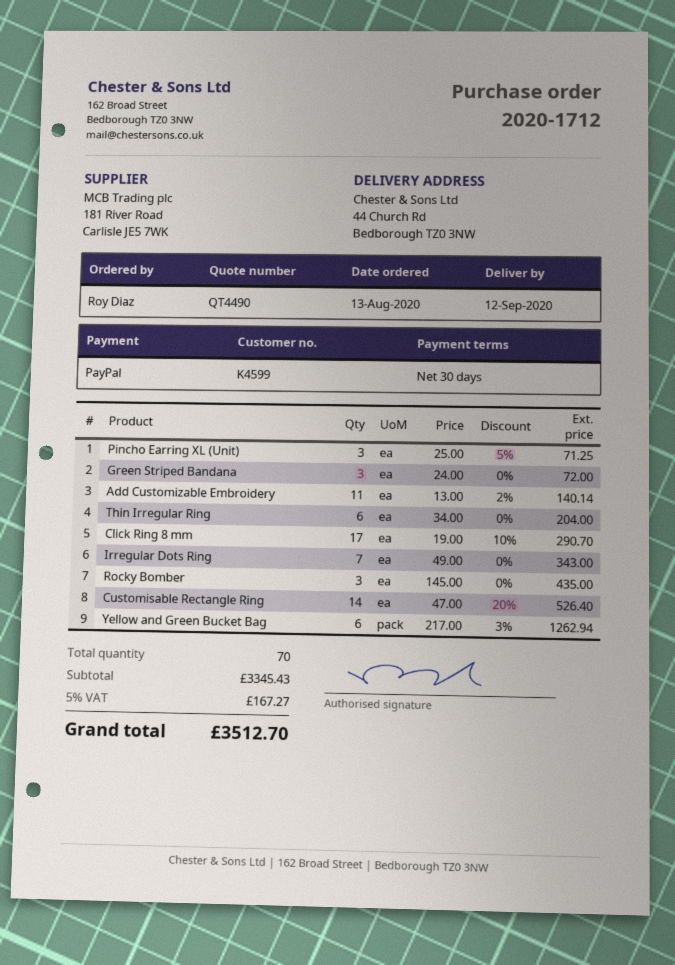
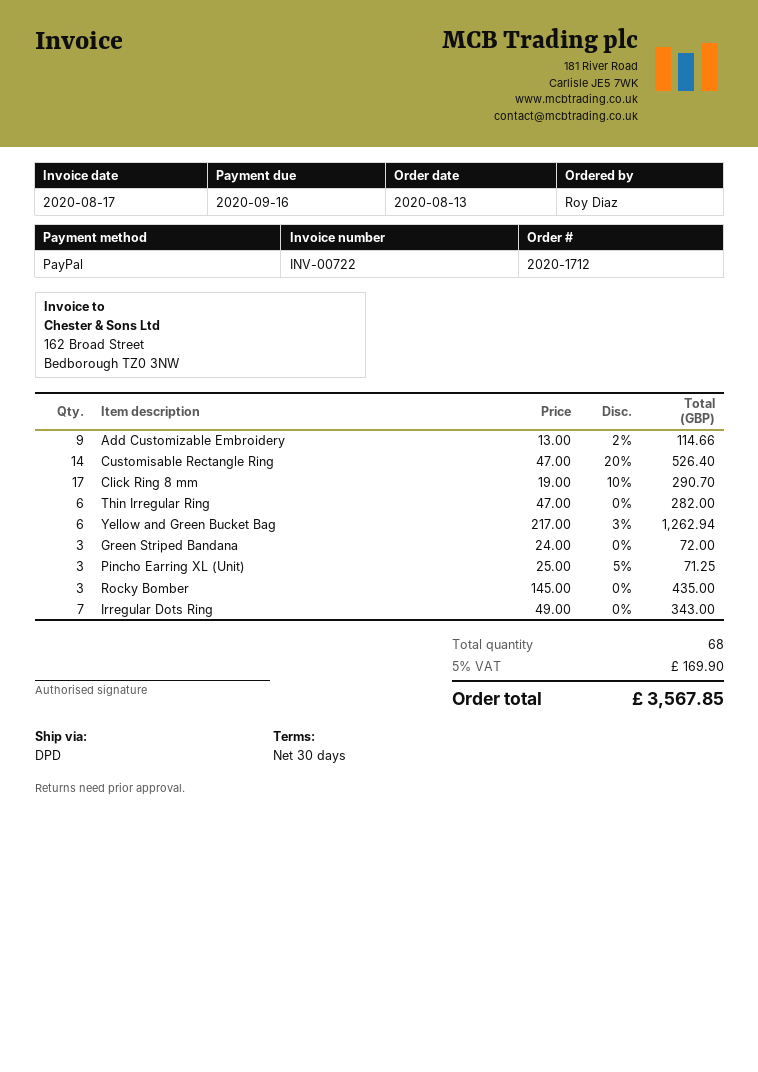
Add Customizable Embroidery: 11 x 13.00 - 2% = 140.14 -> 9 x 13.00 - 2% = 114.66
Thin Irregular Ring: 6 x 34.00 = 204.00 -> 6 x 47.00 = 282.00
total quantity: 70 -> 68
tax: 5% = 167.27 -> 5% = 169.90
total: 3512.70 -> 3567.85

